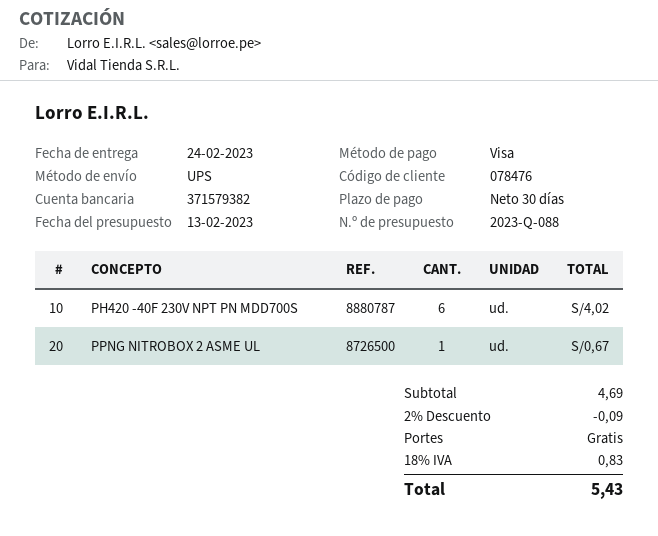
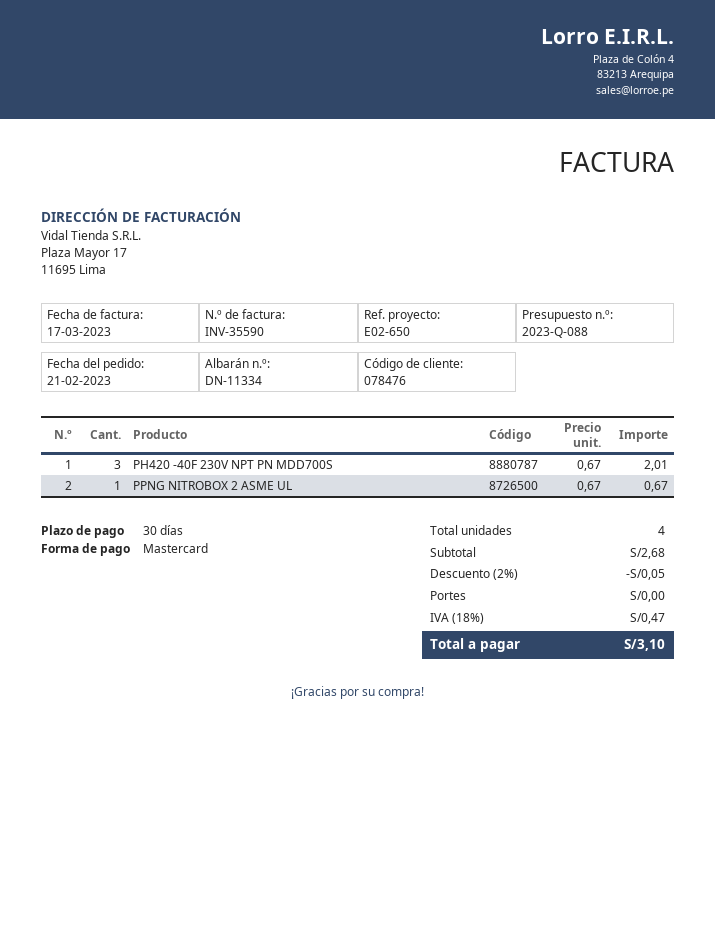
payment method: Visa -> Mastercard
PH420 -40F 230V NPT PN MDD700S: 6 for 4.02 -> 3 for 2.01
subtotal: 4.69 -> 2.68
discount: 2% = 0.09 -> 2% = 0.05
tax: 18% = 0.83 -> 18% = 0.47
total: 5.43 -> 3.10

